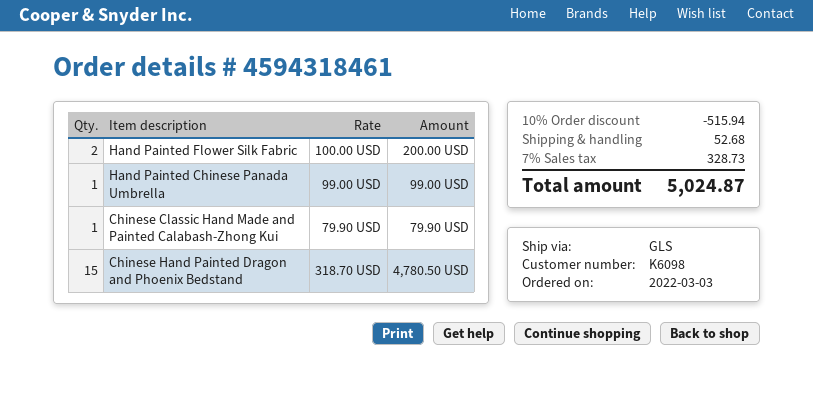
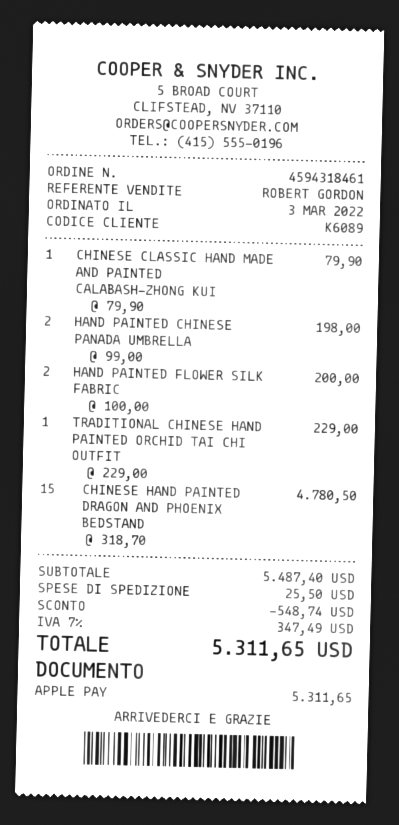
customer number: K6098 -> K6089
Hand Painted Chinese Panada Umbrella: 1 x 99.00 = 99.00 -> 2 x 99.00 = 198.00
TRADITIONAL CHINESE HAND PAINTED ORCHID TAI CHI OUTFIT: none -> 1 x 229.00 = 229.00
discount: 515.94 -> 548.74
shipping: 52.68 -> 25.50
tax: 7% = 328.73 -> 7% = 347.49
total: 5024.87 -> 5311.65

